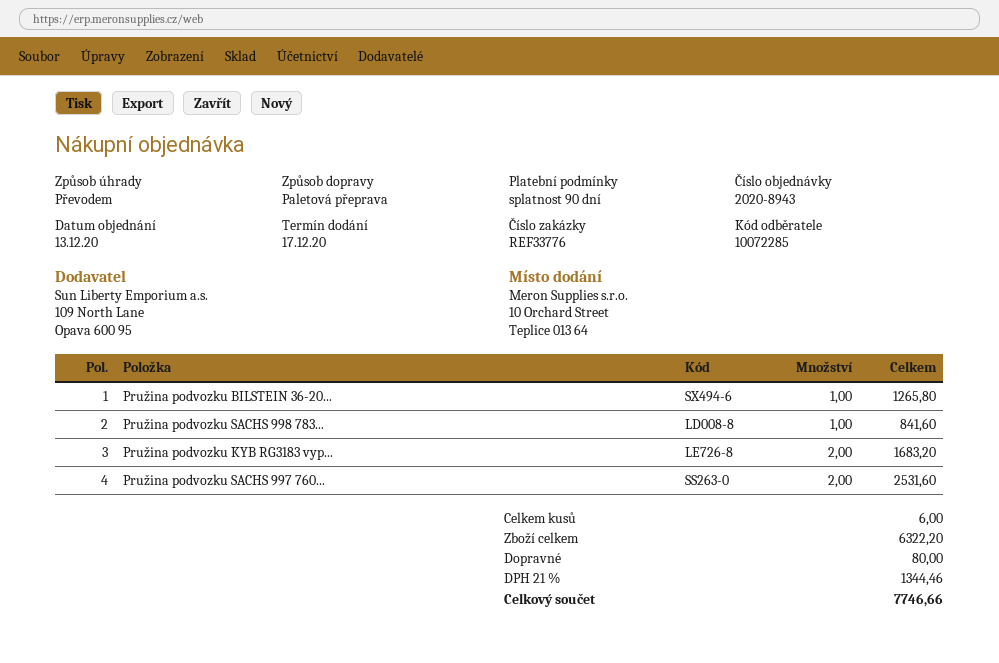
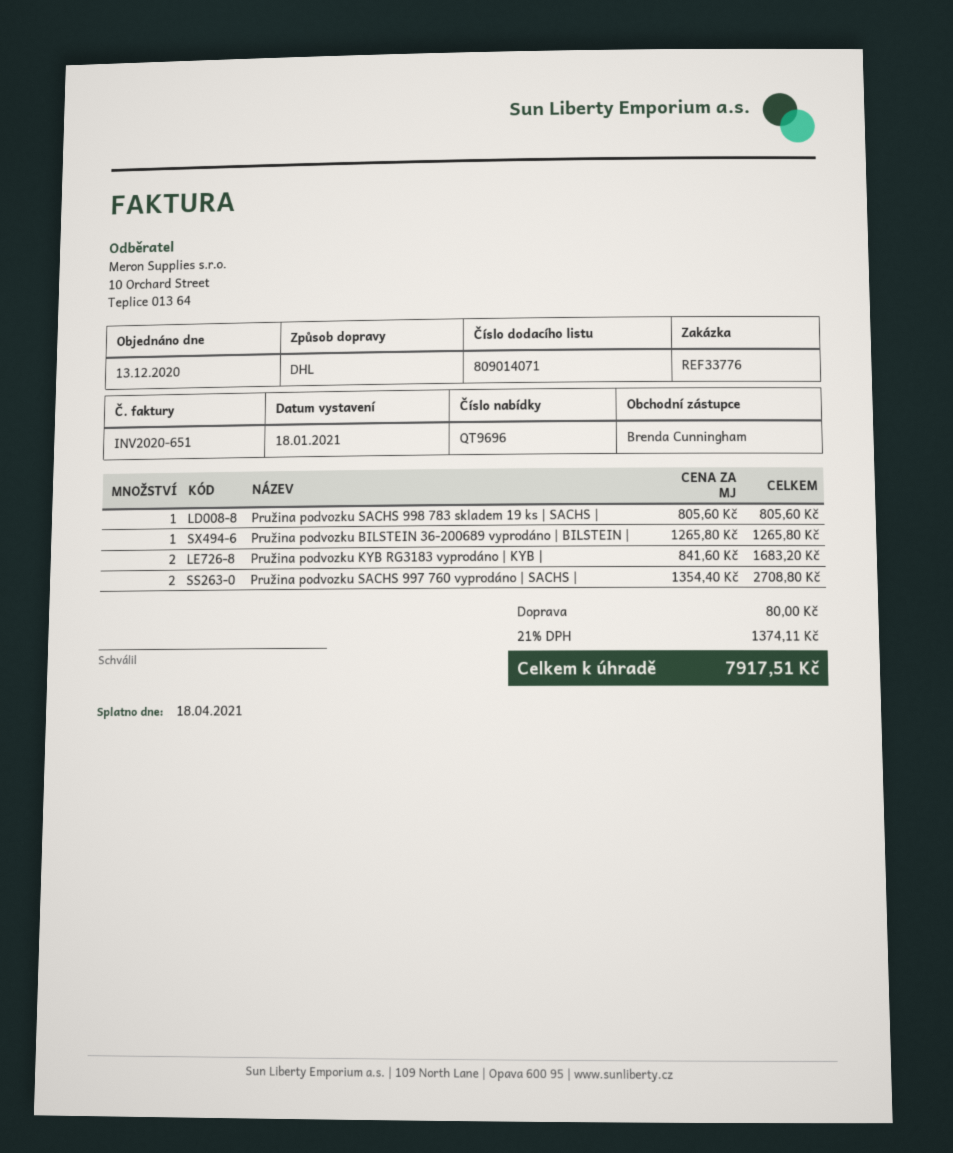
shipping method: pallet freight -> DHL
Pružina podvozku SACHS 998 783...: 1 for 841.60 -> 1 for 805.60
Pružina podvozku SACHS 997 760...: 2 for 2531.60 -> 2 for 2708.80
tax: 21% = 1344.46 -> 21% = 1374.11
total: 7746.66 -> 7917.51

